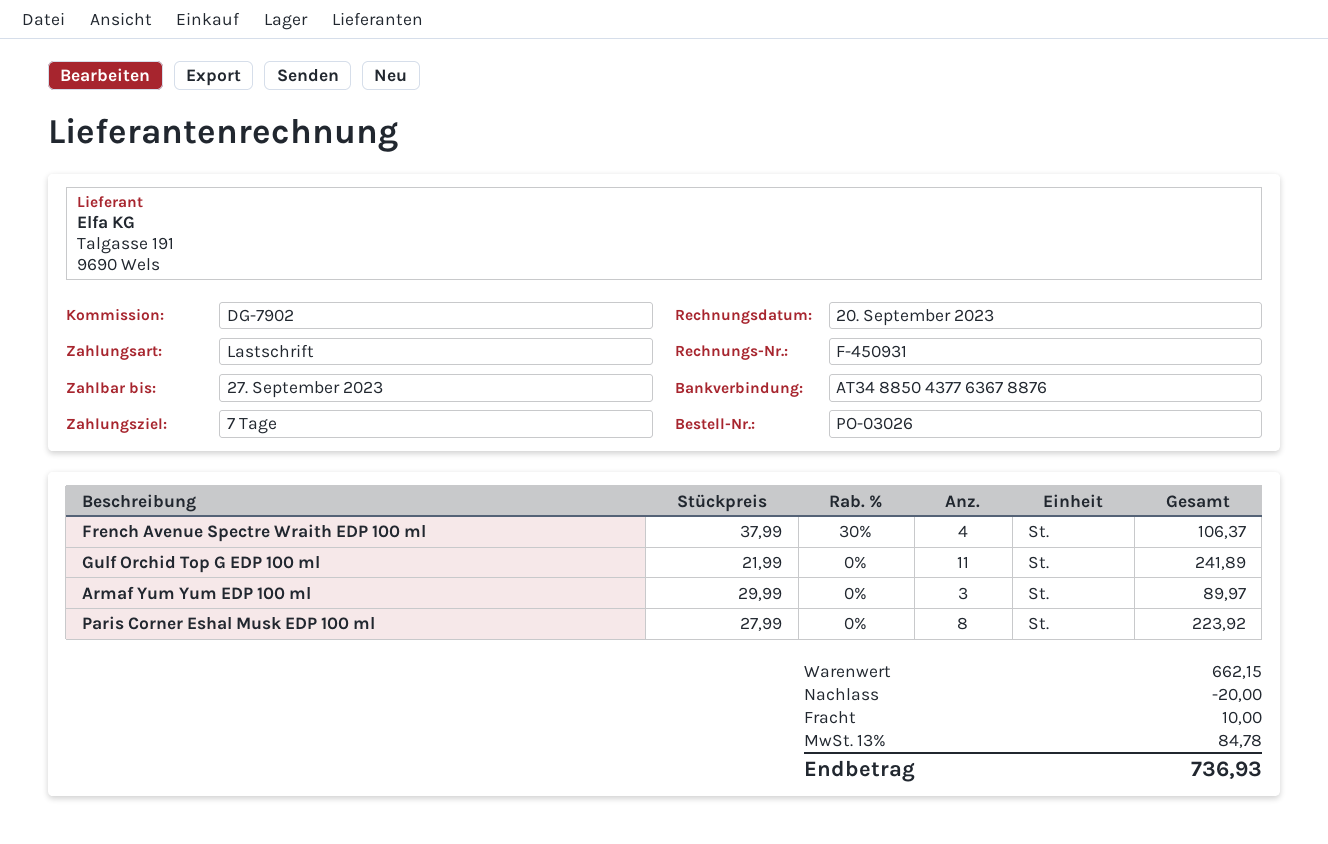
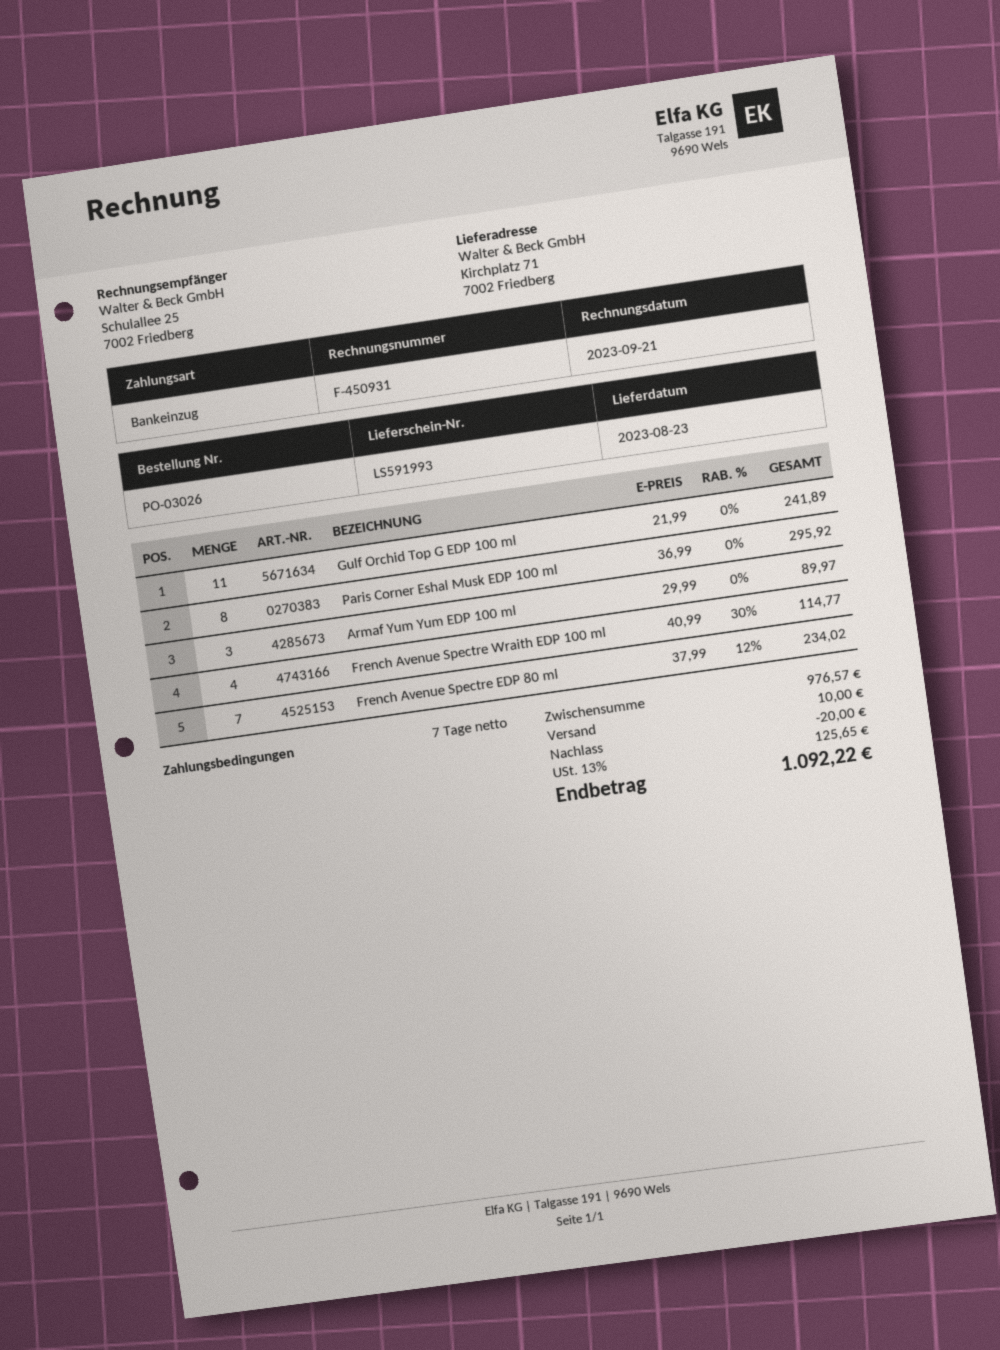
invoice date: 2023-09-20 -> 2023-09-21
French Avenue Spectre Wraith EDP 100 ml: 4 x 37.99 - 30% = 106.37 -> 4 x 40.99 - 30% = 114.77
Paris Corner Eshal Musk EDP 100 ml: 8 x 27.99 = 223.92 -> 8 x 36.99 = 295.92
French Avenue Spectre EDP 80 ml: none -> 7 x 37.99 - 12% = 234.02
subtotal: 662.15 -> 976.57
tax: 13% = 84.78 -> 13% = 125.65
total: 736.93 -> 1092.22

